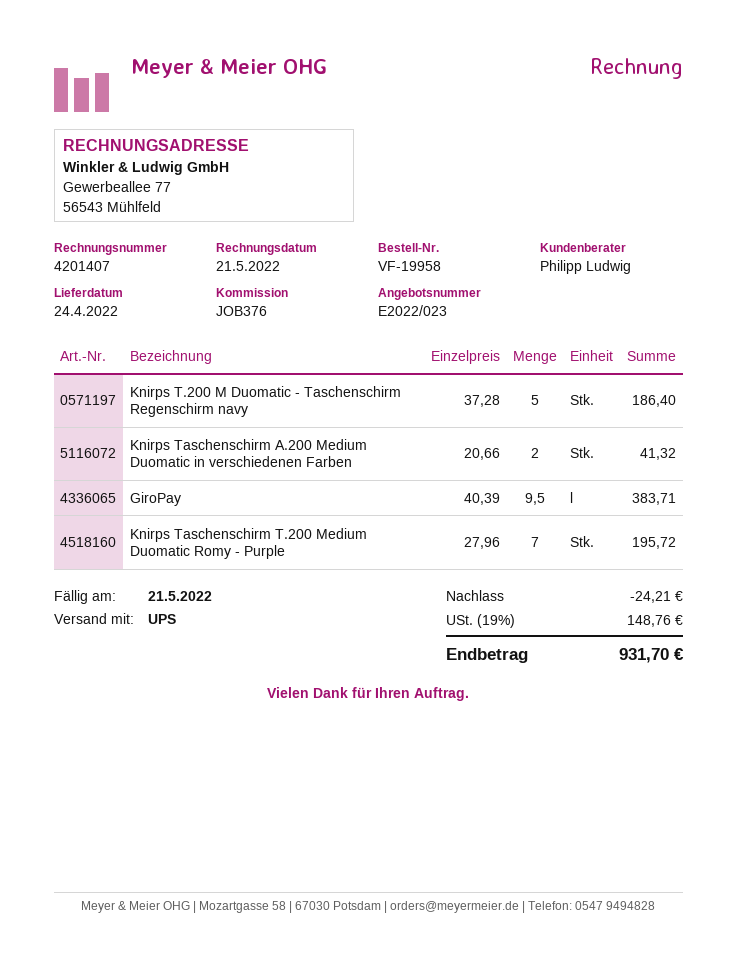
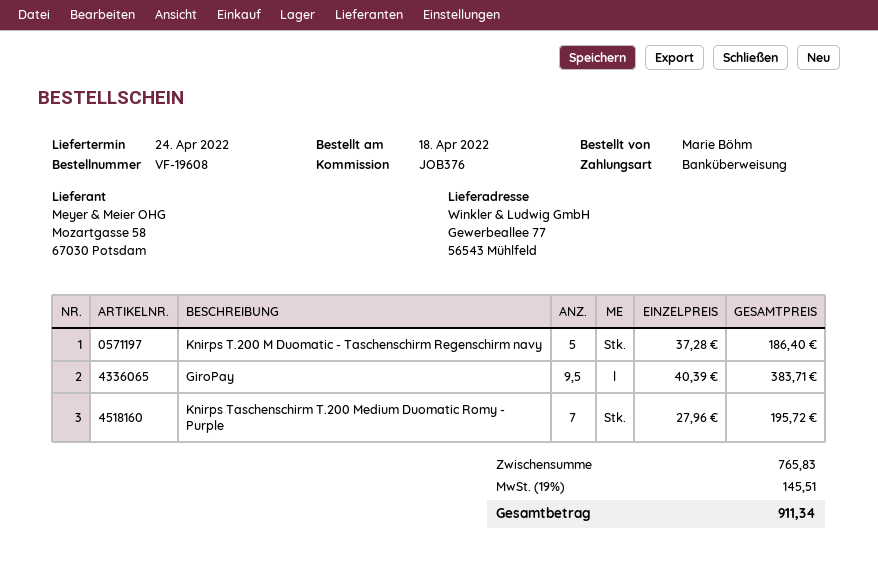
order number: VF-19958 -> VF-19608
Knirps Taschenschirm A.200 Medium Duomatic in verschiedenen Farben: 2 x 20.66 = 41.32 -> none
discount: 24.21 -> none
tax: 19% = 148.76 -> 19% = 145.51
total: 931.70 -> 911.34

